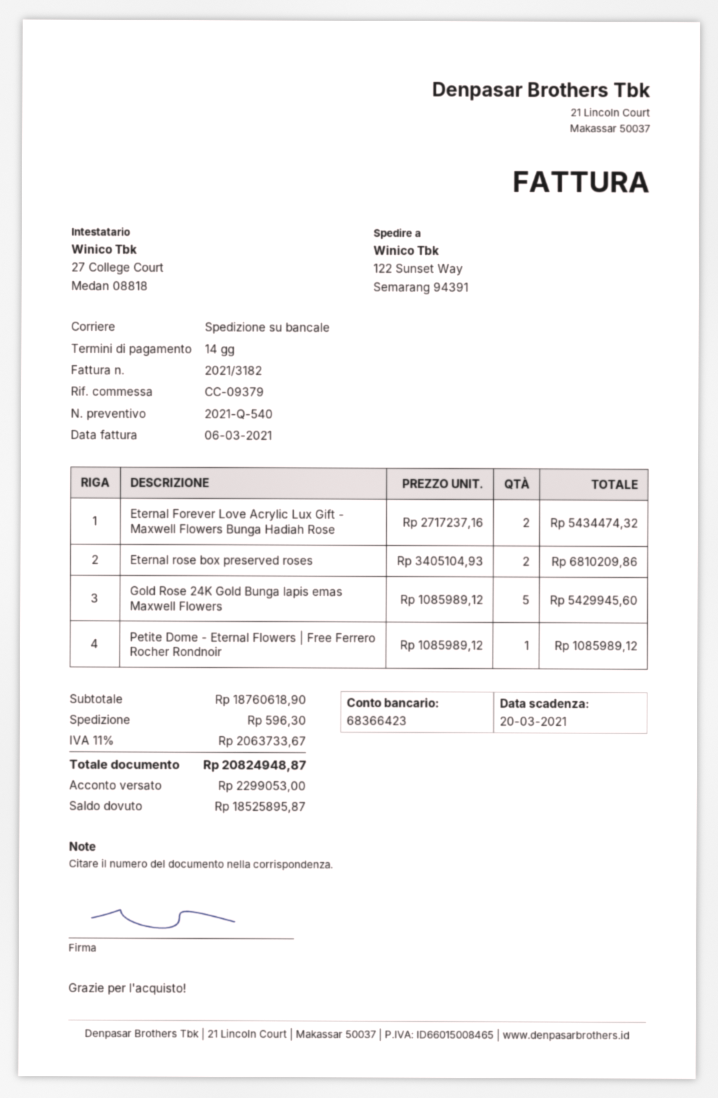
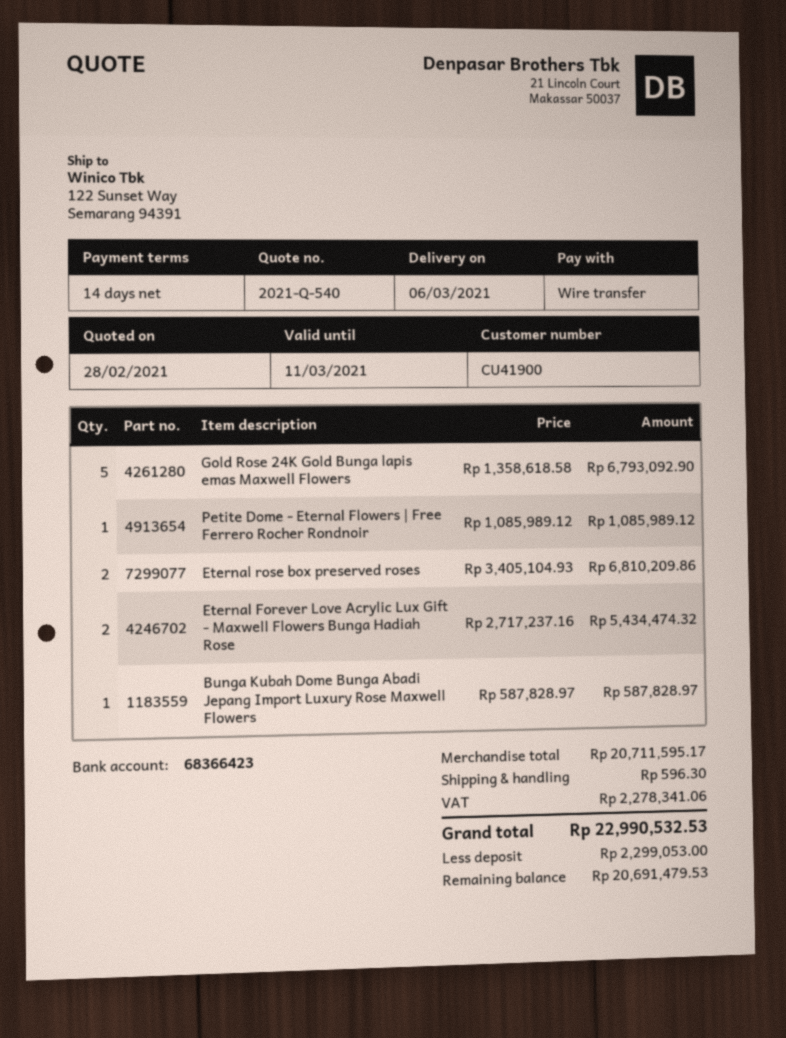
Gold Rose 24K Gold Bunga lapis emas Maxwell Flowers: 5 x 1085989.12 = 5429945.60 -> 5 x 1358618.58 = 6793092.90
Bunga Kubah Dome Bunga Abadi Jepang Import Luxury Rose Maxwell Flowers: none -> 1 x 587828.97 = 587828.97
subtotal: 18760618.90 -> 20711595.17
tax: 2063733.67 -> 2278341.06
total: 20824948.87 -> 22990532.53
balance: 18525895.87 -> 20691479.53

